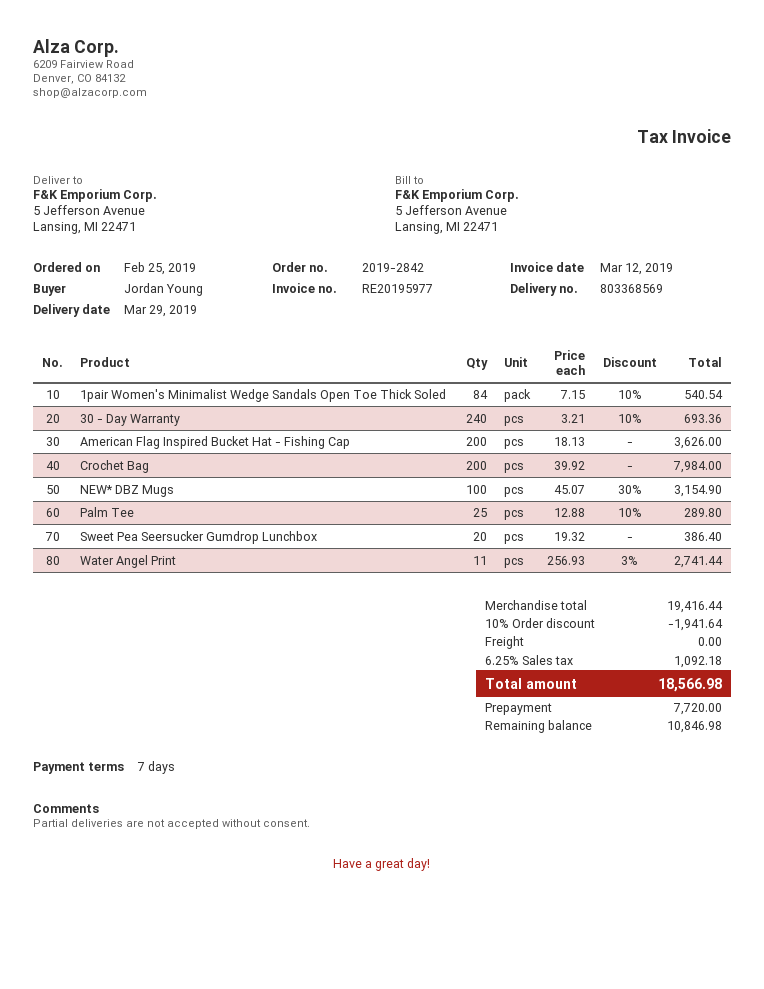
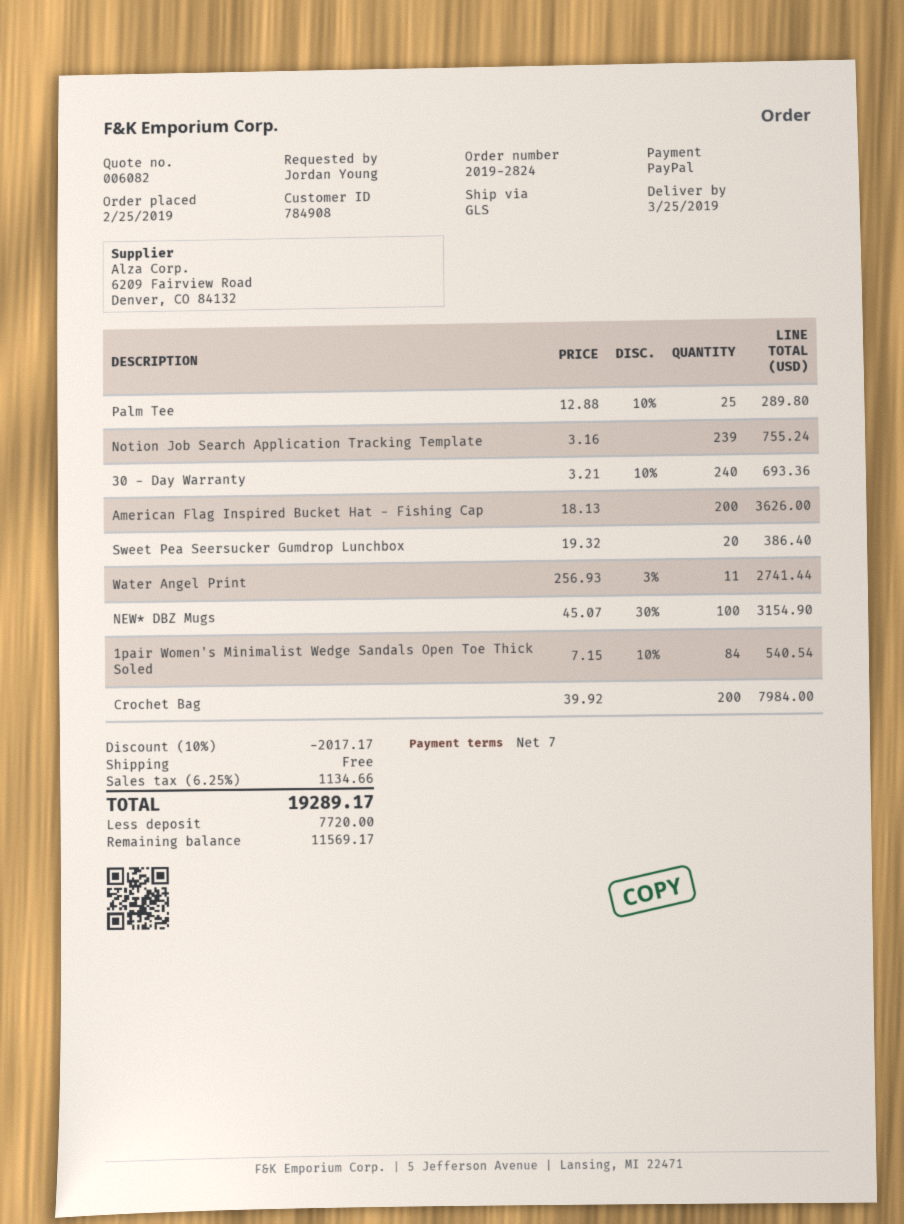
order number: 2019-2842 -> 2019-2824
delivery date: 2019-03-29 -> 2019-03-25
Notion Job Search Application Tracking Template: none -> 239 x 3.16 = 755.24
discount: 10% = 1941.64 -> 10% = 2017.17
tax: 6.25% = 1092.18 -> 6.25% = 1134.66
total: 18566.98 -> 19289.17
balance: 10846.98 -> 11569.17

